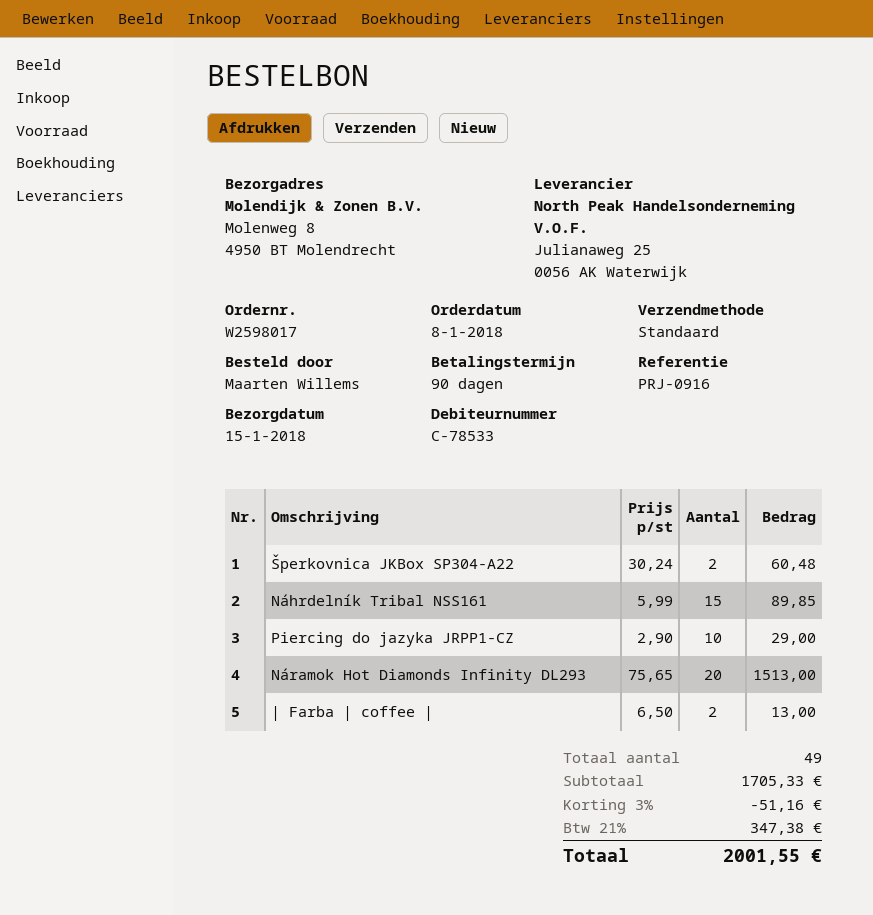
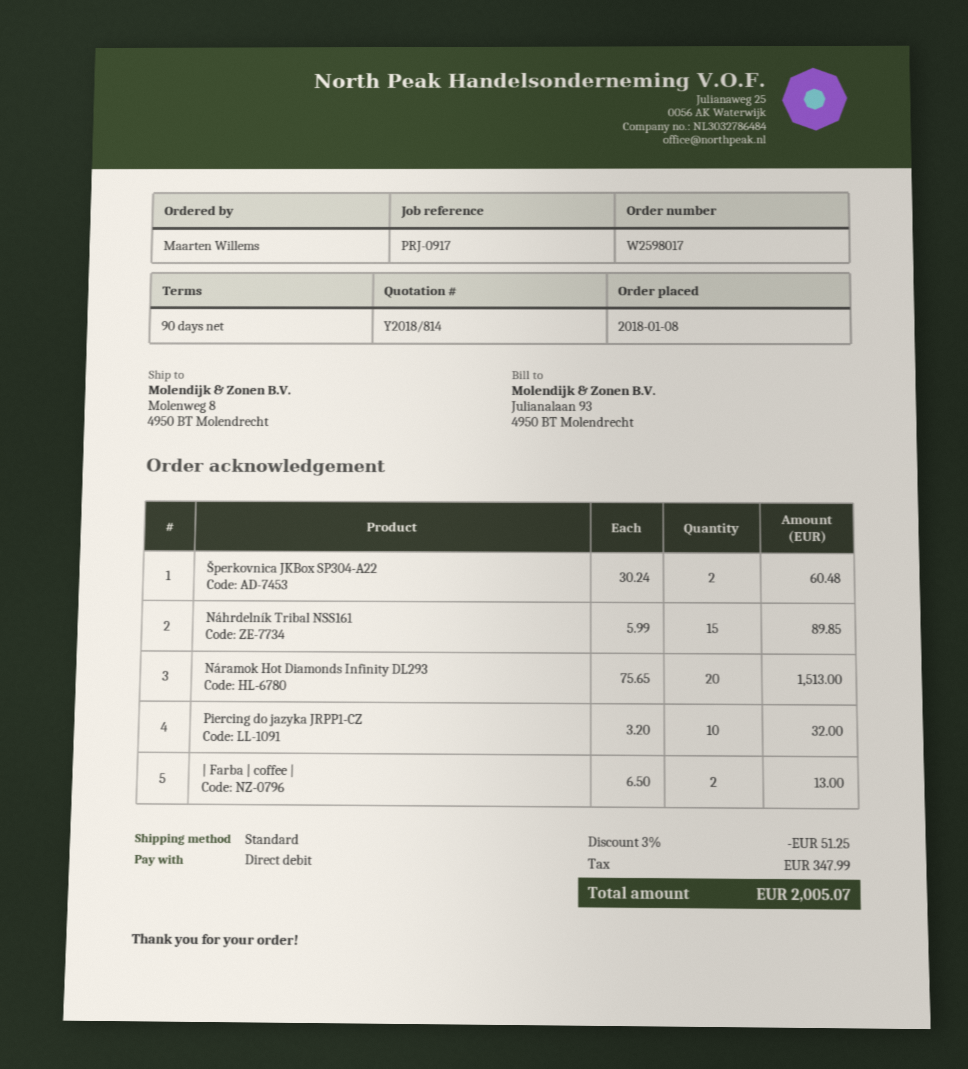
reference: PRJ-0916 -> PRJ-0917
Piercing do jazyka JRPP1-CZ: 10 x 2.90 = 29.00 -> 10 x 3.20 = 32.00
discount: 3% = 51.16 -> 3% = 51.25
tax: 347.38 -> 347.99
total: 2001.55 -> 2005.07

